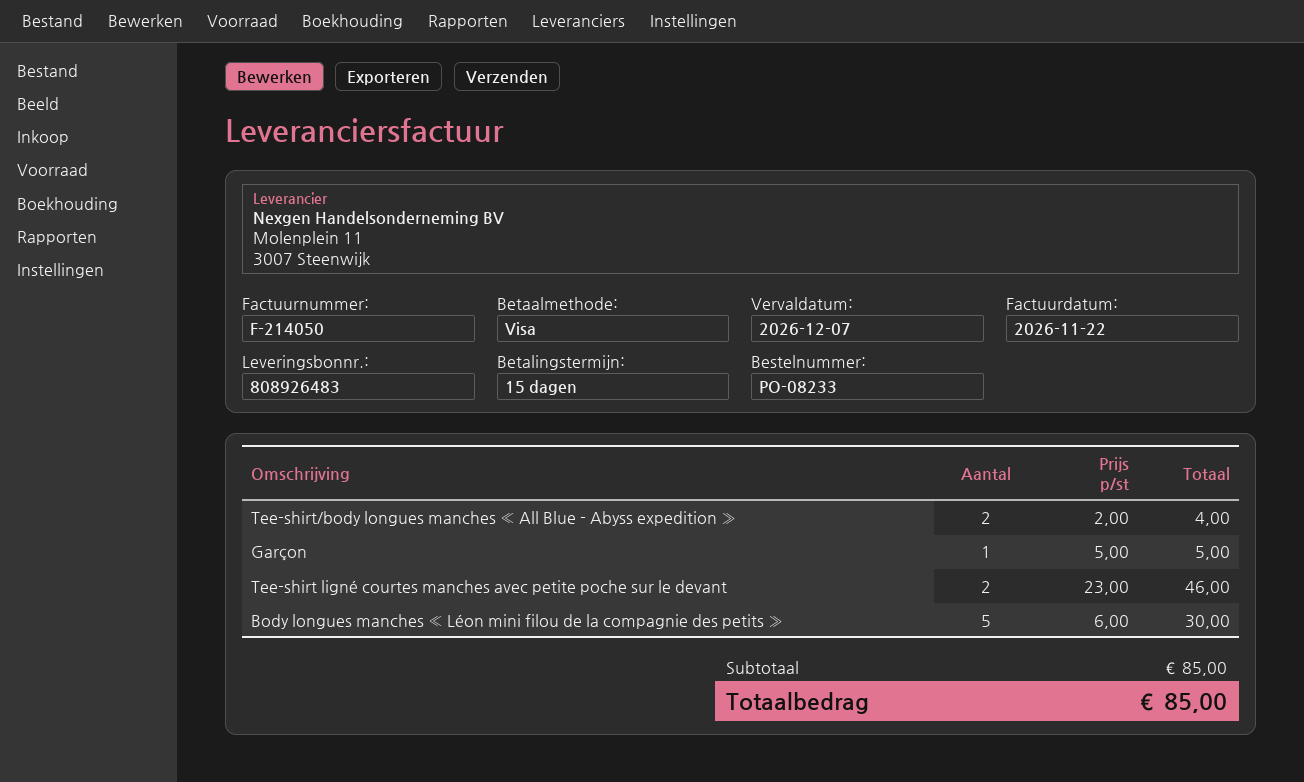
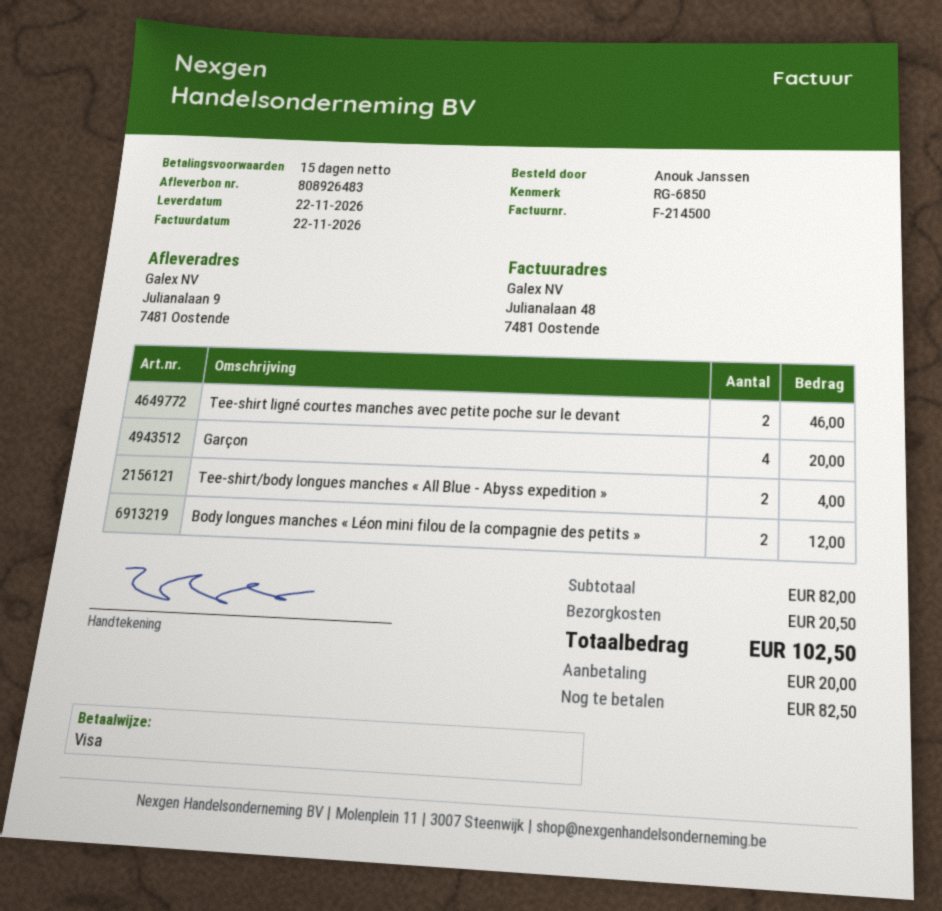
invoice number: F-214050 -> F-214500
Garçon: 1 for 5.00 -> 4 for 20.00
Body longues manches « Léon mini filou de la compagnie des petits »: 5 for 30.00 -> 2 for 12.00
subtotal: 85.00 -> 82.00
shipping: none -> 20.50
total: 85.00 -> 102.50

